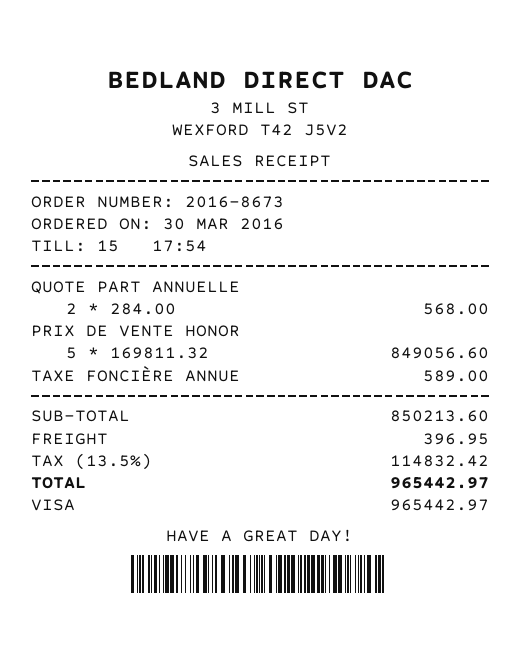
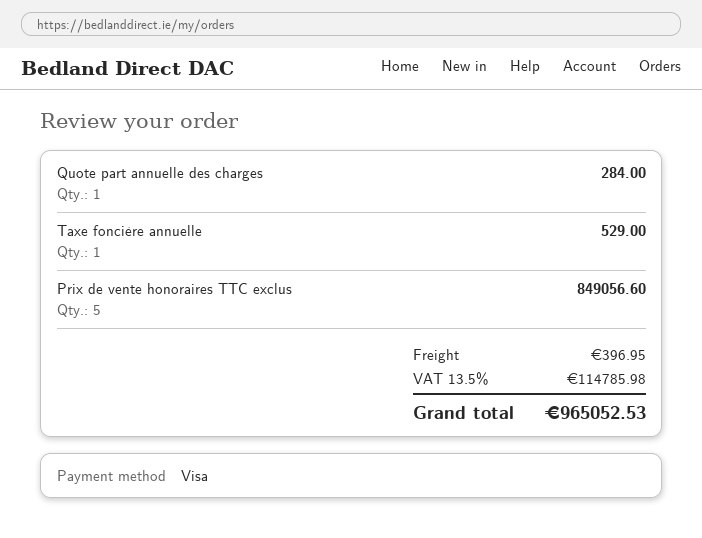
QUOTE PART ANNUELLE: 2 for 568.00 -> 1 for 284.00
TAXE FONCIÈRE ANNUE: 1 for 589.00 -> 1 for 529.00
tax: 13.5% = 114832.42 -> 13.5% = 114785.98
total: 965442.97 -> 965052.53

